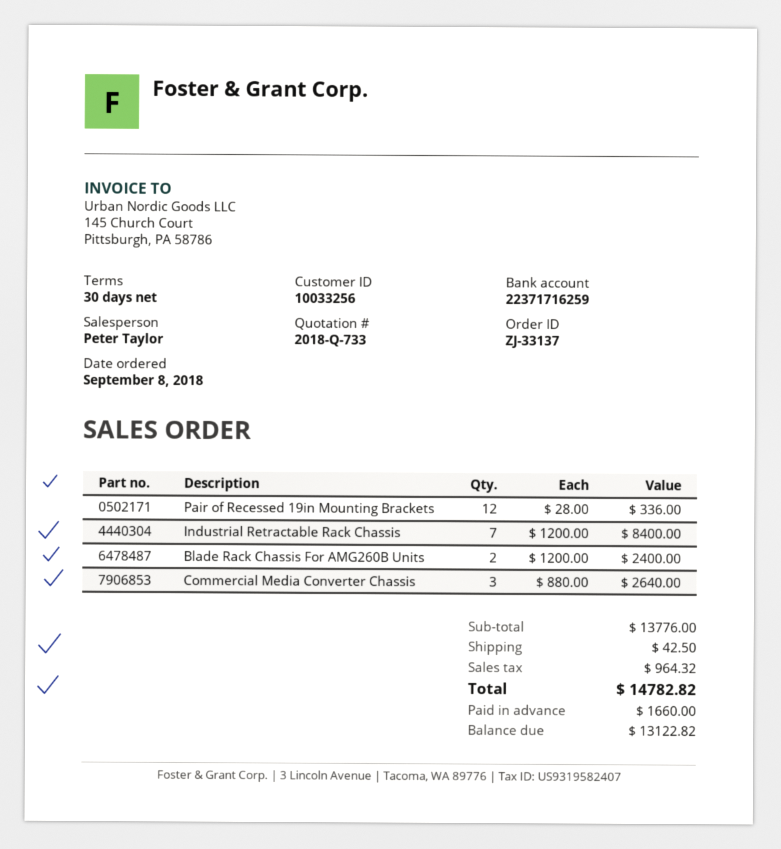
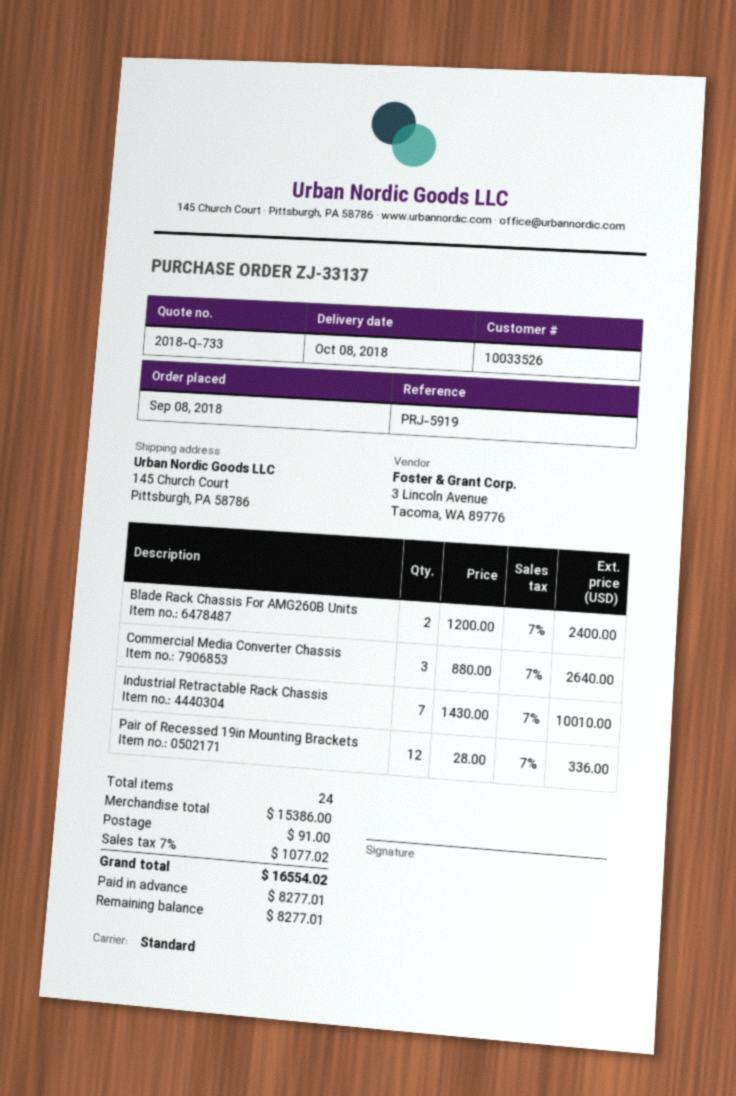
customer number: 10033256 -> 10033526
Industrial Retractable Rack Chassis: 7 x 1200.00 = 8400.00 -> 7 x 1430.00 = 10010.00
subtotal: 13776.00 -> 15386.00
shipping: 42.50 -> 91.00
tax: 964.32 -> 1077.02
total: 14782.82 -> 16554.02
deposit: 1660.00 -> 8277.01
balance: 13122.82 -> 8277.01

